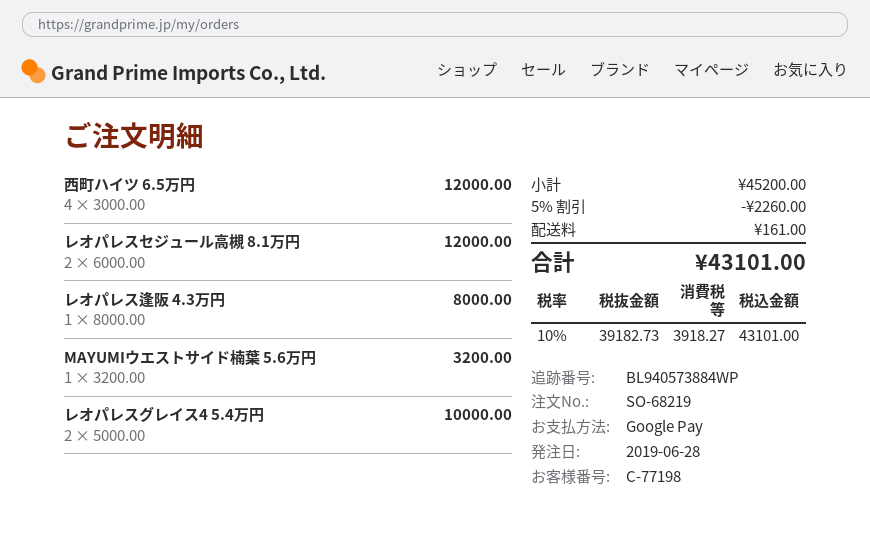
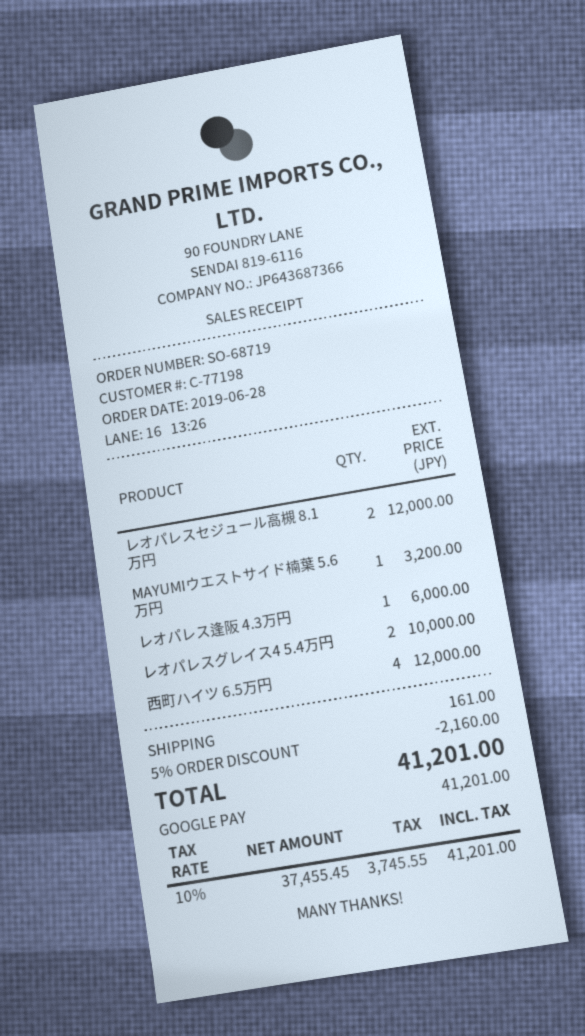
order number: SO-68219 -> SO-68719
レオパレス逢阪 4.3万円: 1 for 8000.00 -> 1 for 6000.00
discount: 5% = 2260.00 -> 5% = 2160.00
net: 39182.73 -> 37455.45
tax: 10% = 3918.27 -> 10% = 3745.55
total: 43101.00 -> 41201.00

